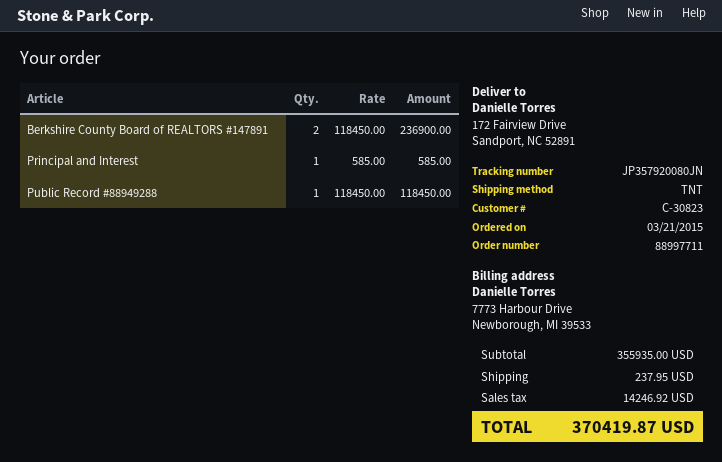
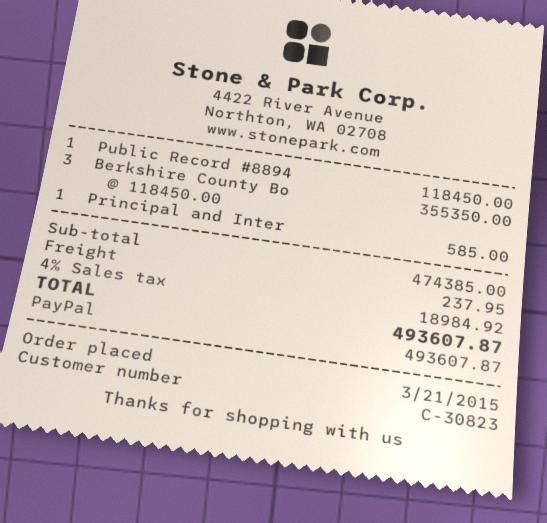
Berkshire County Board of REALTORS #147891: 2 x 118450.00 = 236900.00 -> 3 x 118450.00 = 355350.00
subtotal: 355935.00 -> 474385.00
tax: 14246.92 -> 18984.92
total: 370419.87 -> 493607.87

